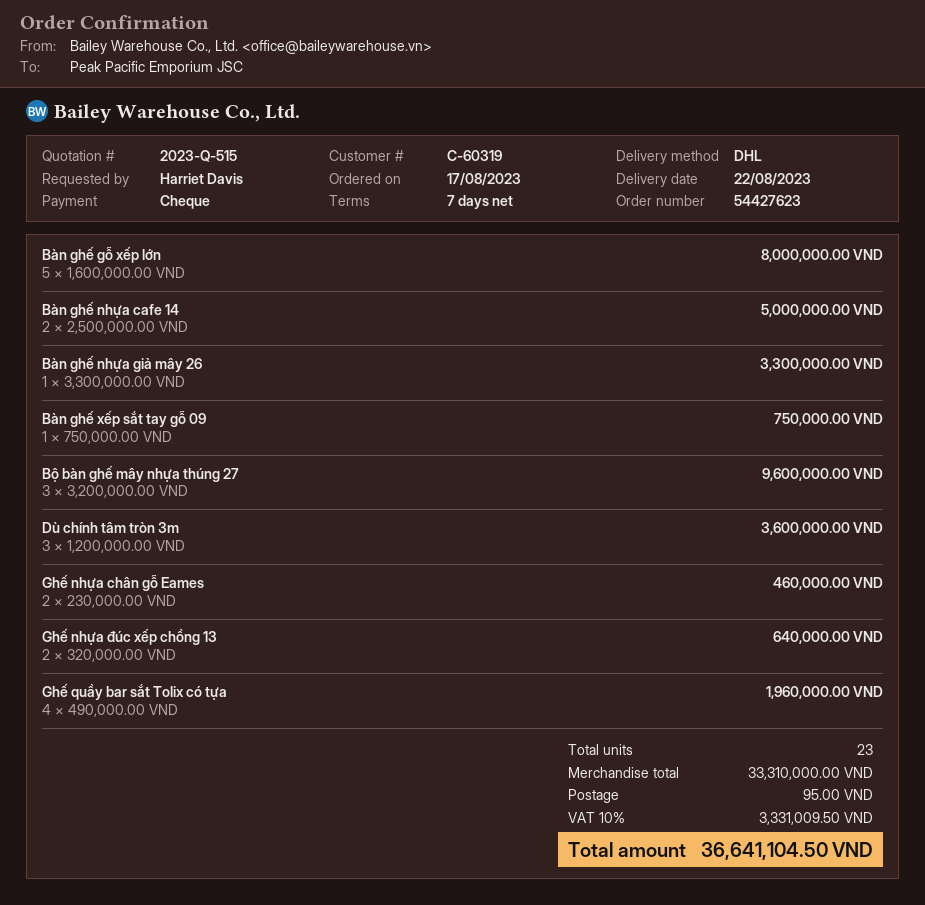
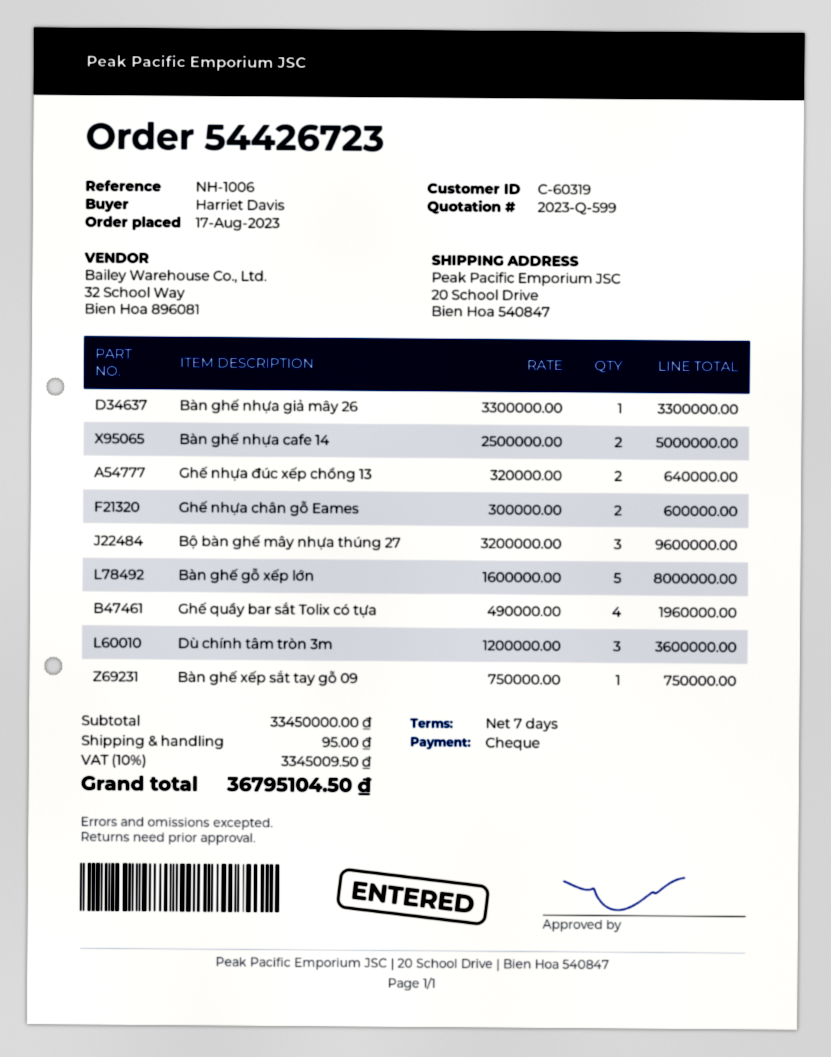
quote number: 2023-Q-515 -> 2023-Q-599
order number: 54427623 -> 54426723
Ghế nhựa chân gỗ Eames: 2 x 230000.00 = 460000.00 -> 2 x 300000.00 = 600000.00
subtotal: 33310000.00 -> 33450000.00
tax: 10% = 3331009.50 -> 10% = 3345009.50
total: 36641104.50 -> 36795104.50

